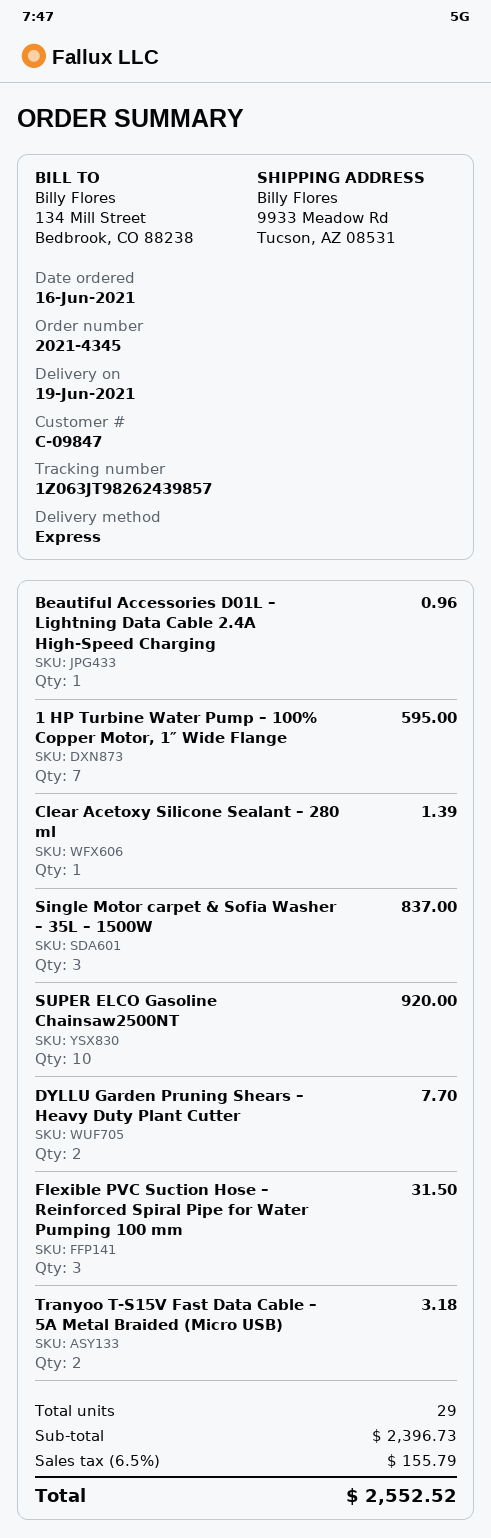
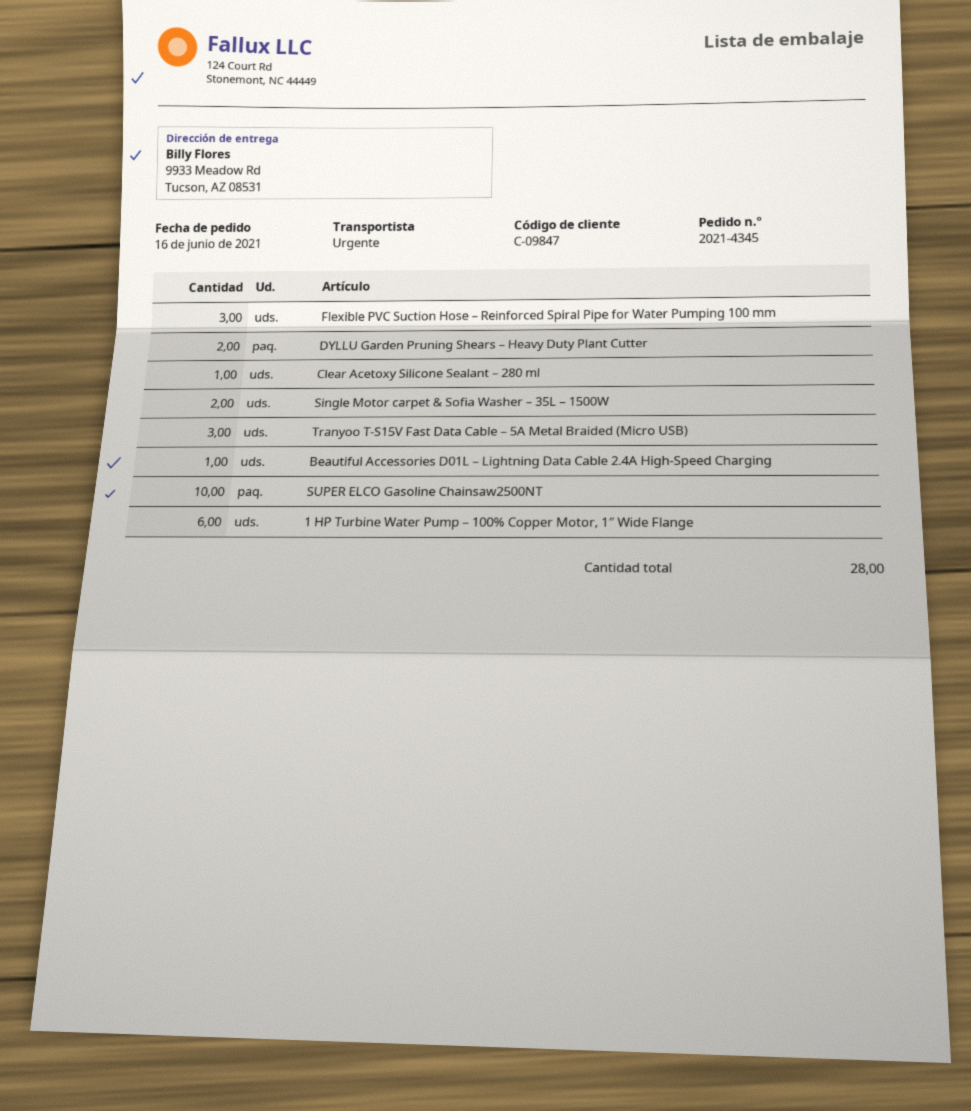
1 HP Turbine Water Pump – 100% Copper Motor, 1″ Wide Flange: 7 -> 6
Single Motor carpet & Sofia Washer – 35L – 1500W: 3 -> 2
Tranyoo T-S15V Fast Data Cable – 5A Metal Braided (Micro USB): 2 -> 3
total quantity: 29 -> 28

